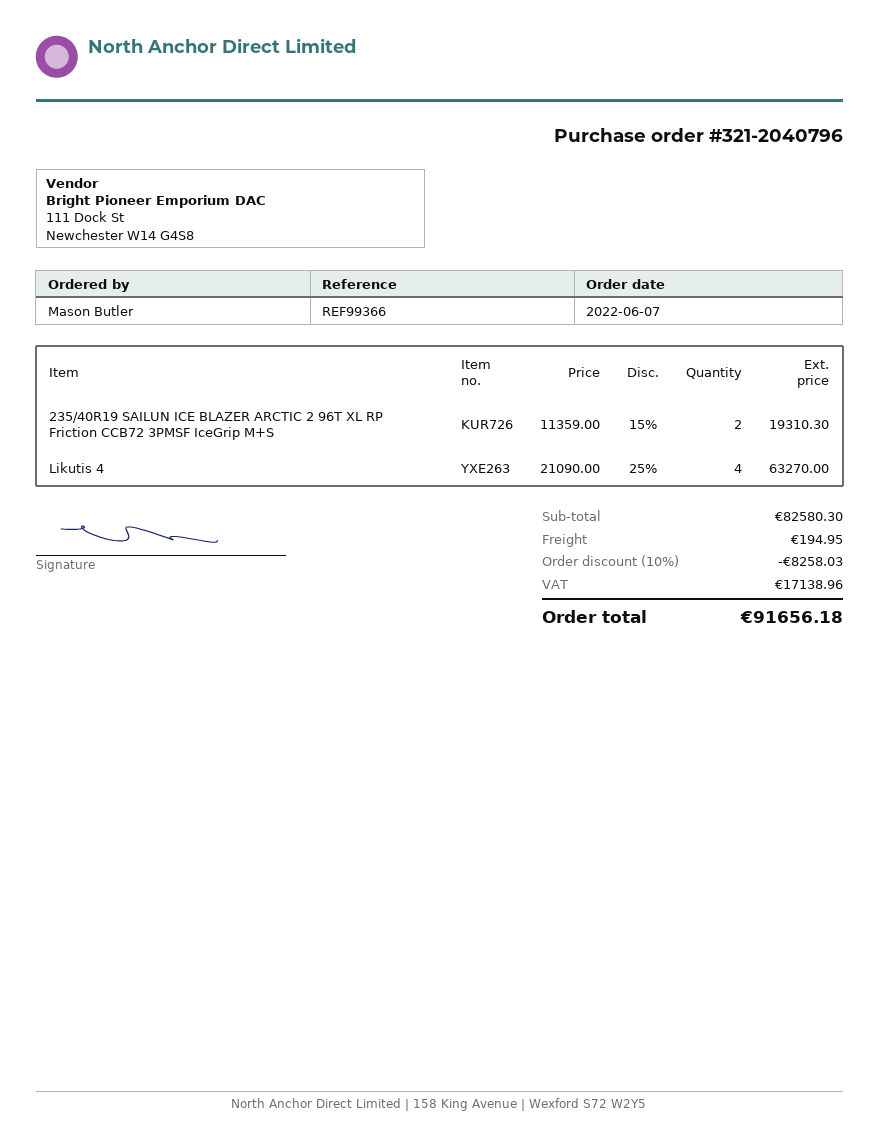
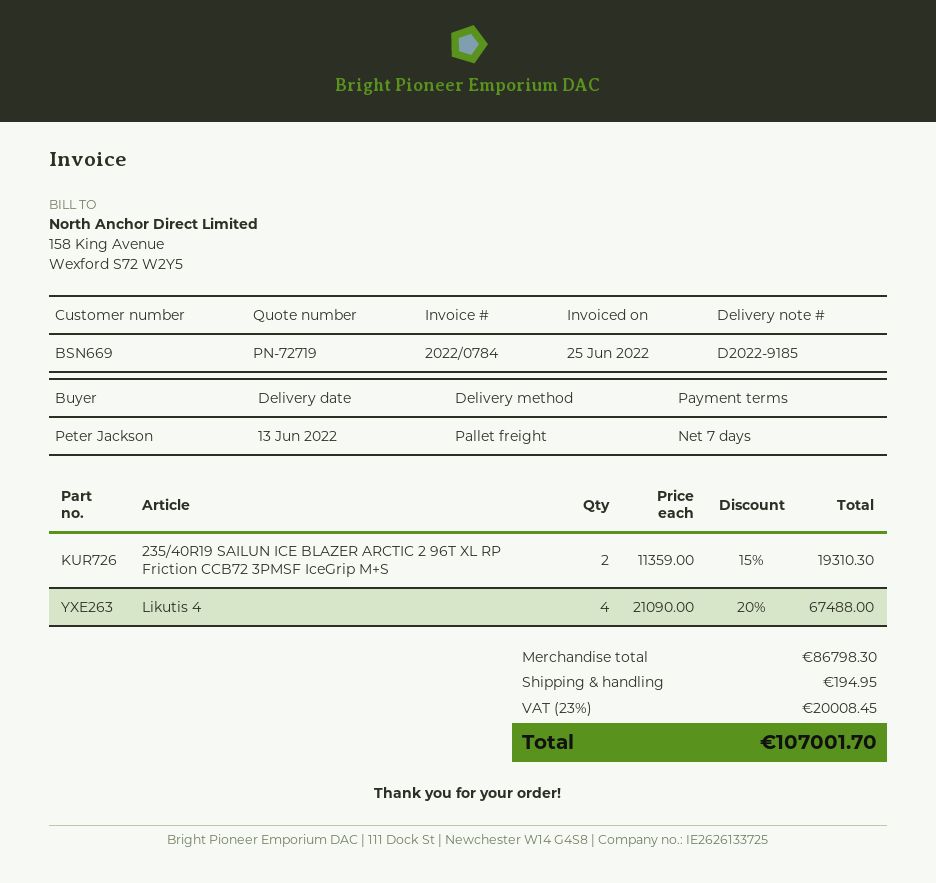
ordered by: Mason Butler -> Peter Jackson
Likutis 4: 4 x 21090.00 - 25% = 63270.00 -> 4 x 21090.00 - 20% = 67488.00
subtotal: 82580.30 -> 86798.30
discount: 10% = 8258.03 -> none
tax: 17138.96 -> 20008.45
total: 91656.18 -> 107001.70

